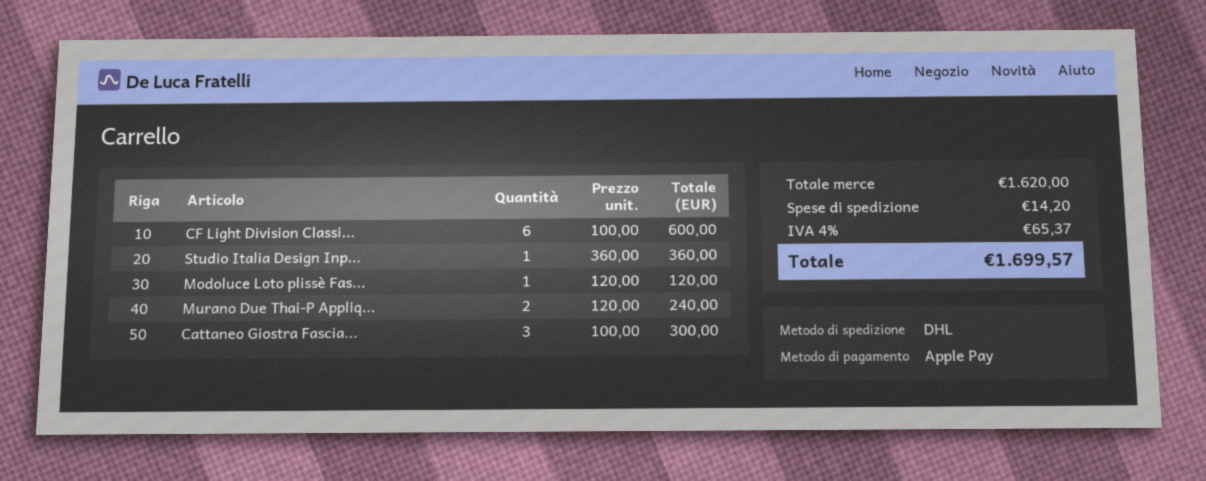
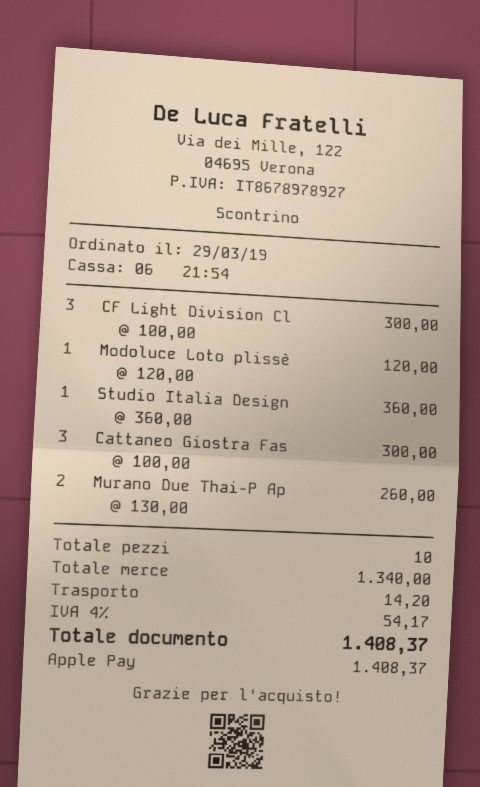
CF Light Division Classi...: 6 x 100.00 = 600.00 -> 3 x 100.00 = 300.00
Murano Due Thai-P Appliq...: 2 x 120.00 = 240.00 -> 2 x 130.00 = 260.00
subtotal: 1620.00 -> 1340.00
tax: 4% = 65.37 -> 4% = 54.17
total: 1699.57 -> 1408.37

